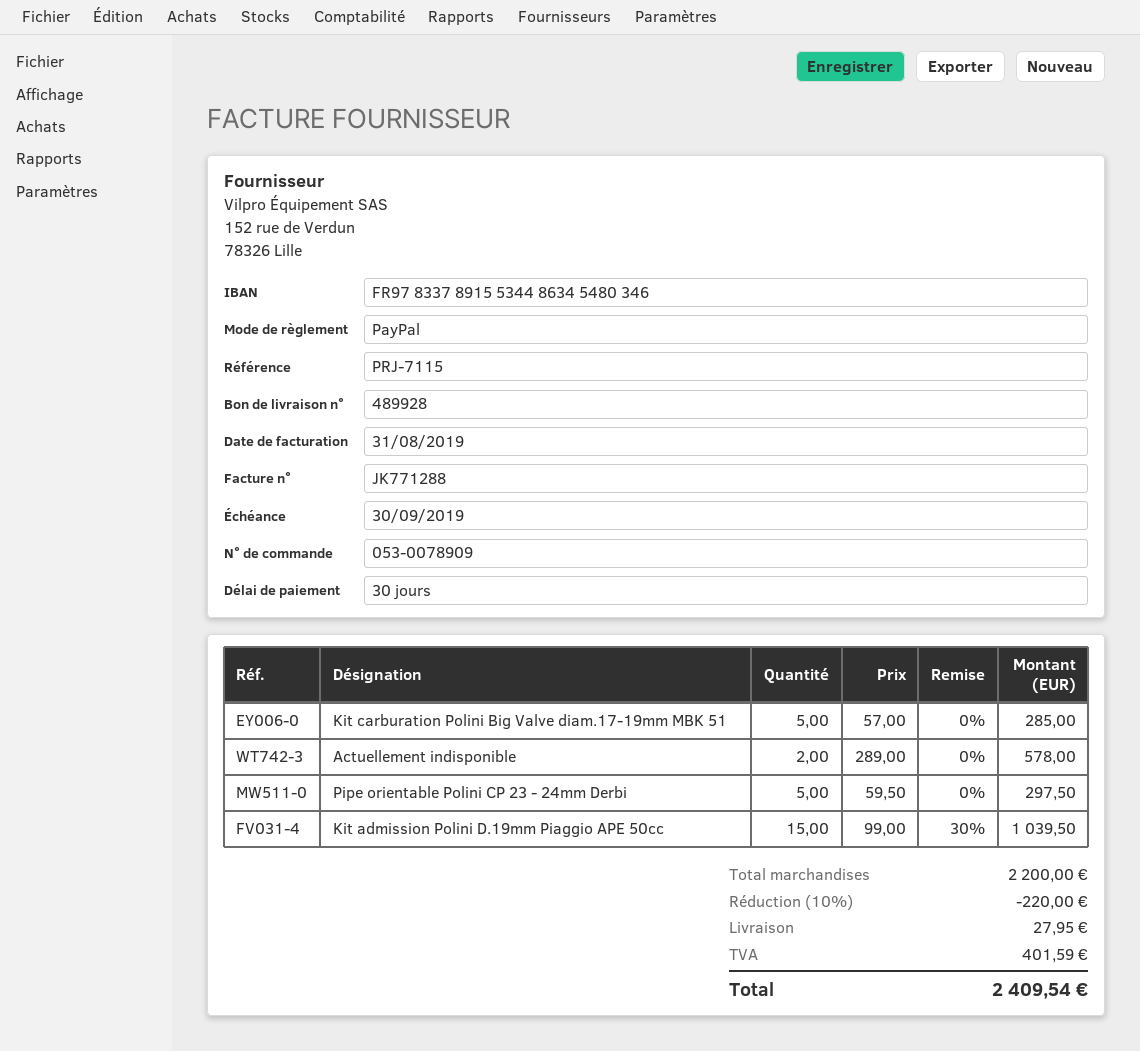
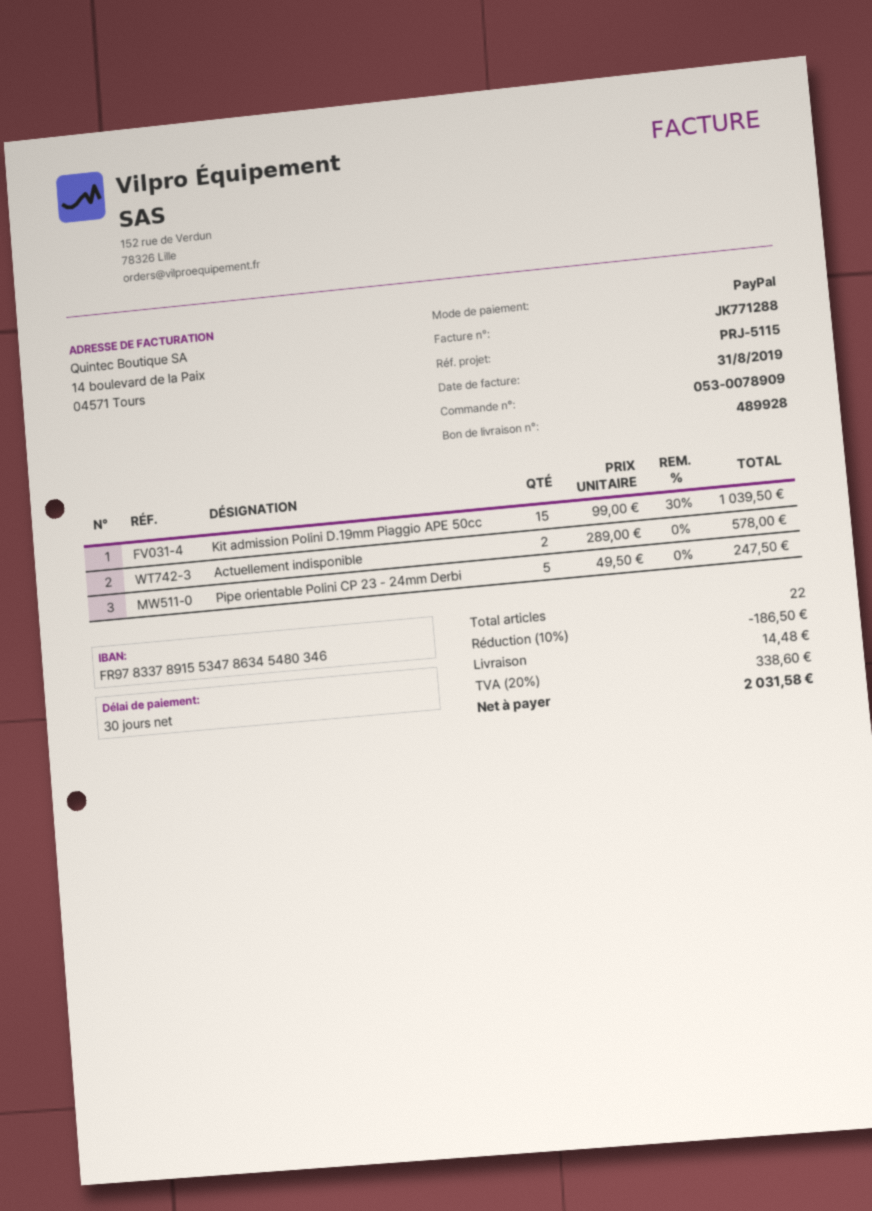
reference: PRJ-7115 -> PRJ-5115
bank account: FR9783378915534486345480346 -> FR9783378915534786345480346
Kit carburation Polini Big Valve diam.17-19mm MBK 51: 5 x 57.00 = 285.00 -> none
Pipe orientable Polini CP 23 - 24mm Derbi: 5 x 59.50 = 297.50 -> 5 x 49.50 = 247.50
discount: 10% = 220.00 -> 10% = 186.50
shipping: 27.95 -> 14.48
tax: 401.59 -> 338.60
total: 2409.54 -> 2031.58

